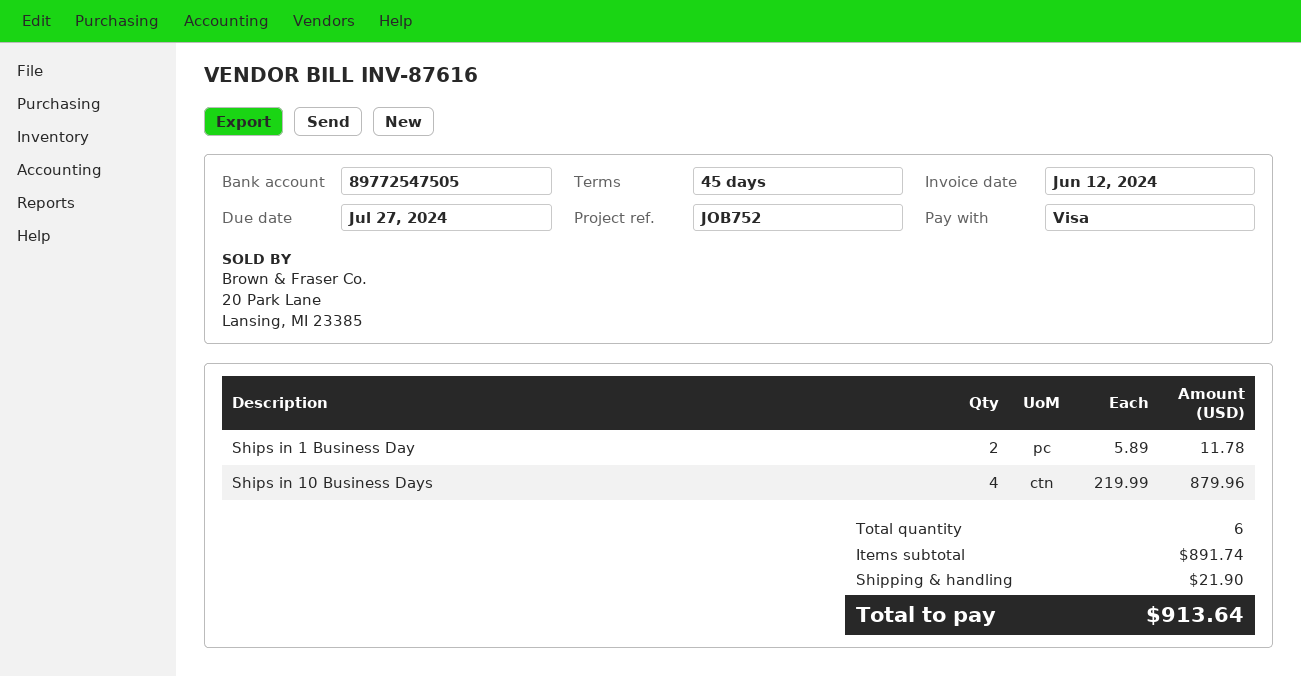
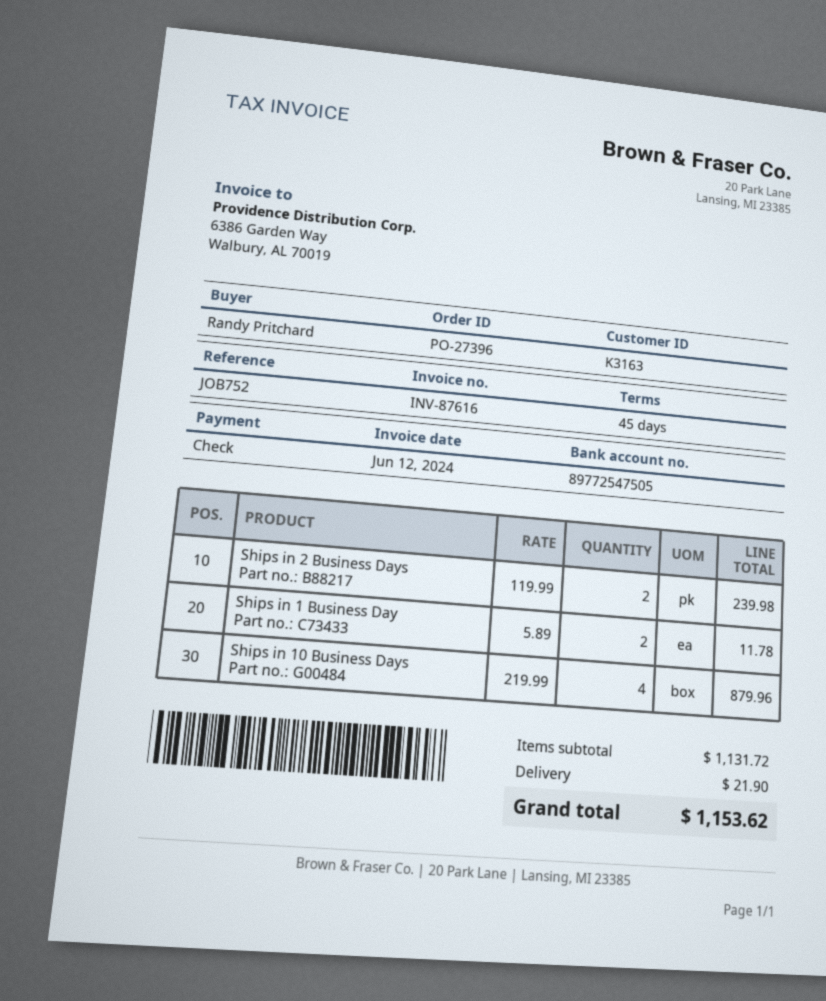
payment method: Visa -> cheque
Ships in 2 Business Days: none -> 2 x 119.99 = 239.98
subtotal: 891.74 -> 1131.72
total: 913.64 -> 1153.62

